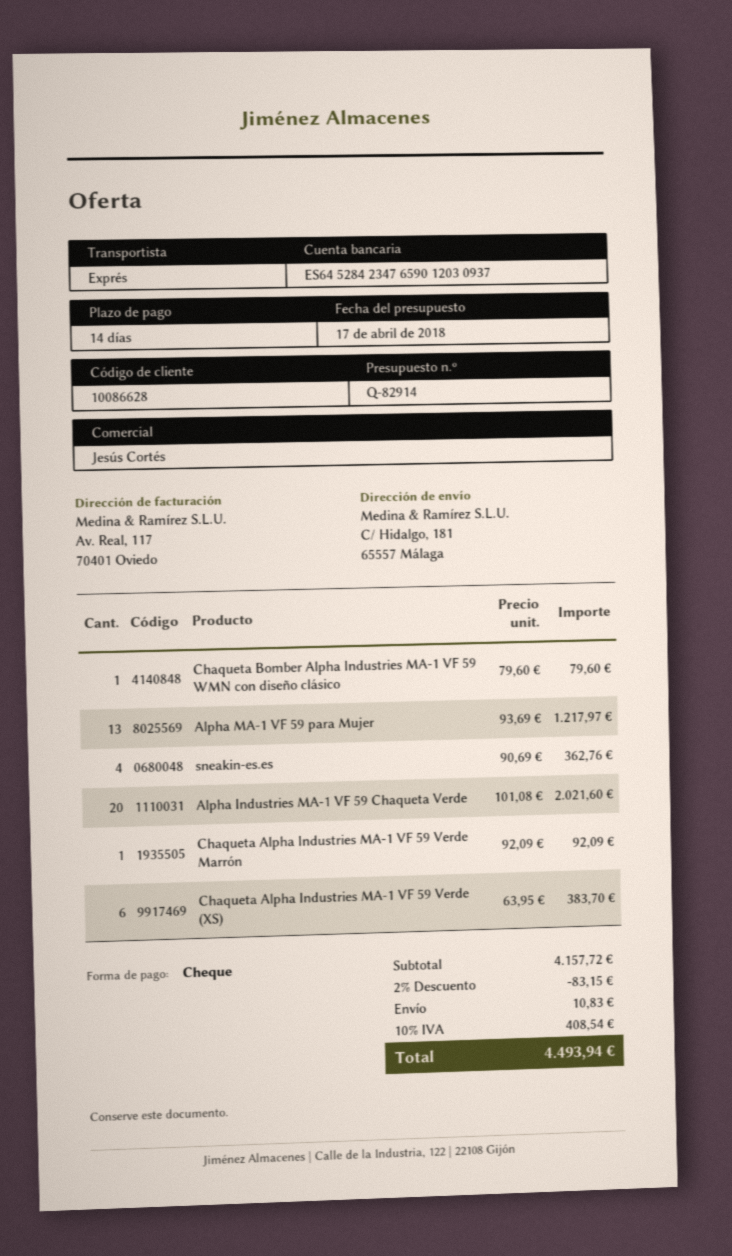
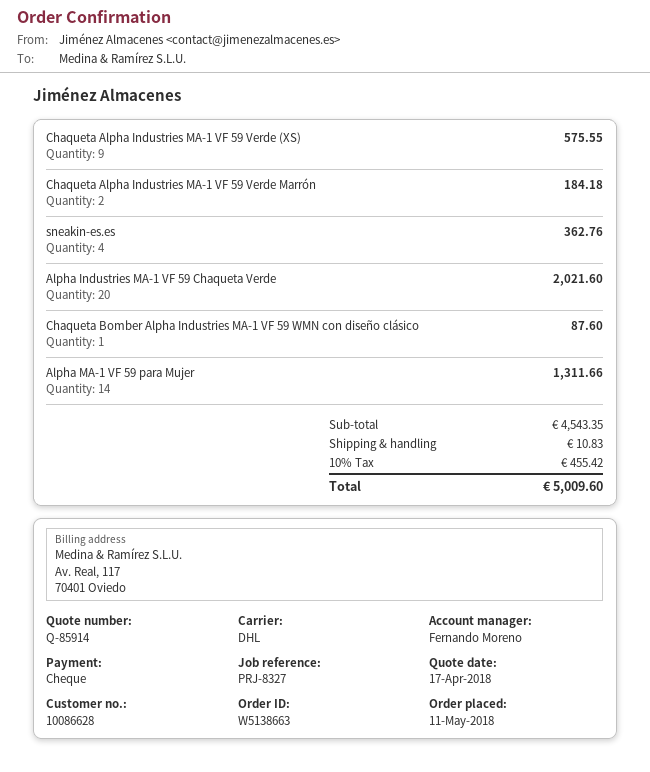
quote number: Q-82914 -> Q-85914
sales rep: Jesús Cortés -> Fernando Moreno
shipping method: express -> DHL
Chaqueta Bomber Alpha Industries MA-1 VF 59 WMN con diseño clásico: 1 for 79.60 -> 1 for 87.60
Alpha MA‑1 VF 59 para Mujer: 13 for 1217.97 -> 14 for 1311.66
Chaqueta Alpha Industries MA-1 VF 59 Verde Marrón: 1 for 92.09 -> 2 for 184.18
Chaqueta Alpha Industries MA-1 VF 59 Verde (XS): 6 for 383.70 -> 9 for 575.55
subtotal: 4157.72 -> 4543.35
discount: 2% = 83.15 -> none
tax: 10% = 408.54 -> 10% = 455.42
total: 4493.94 -> 5009.60

